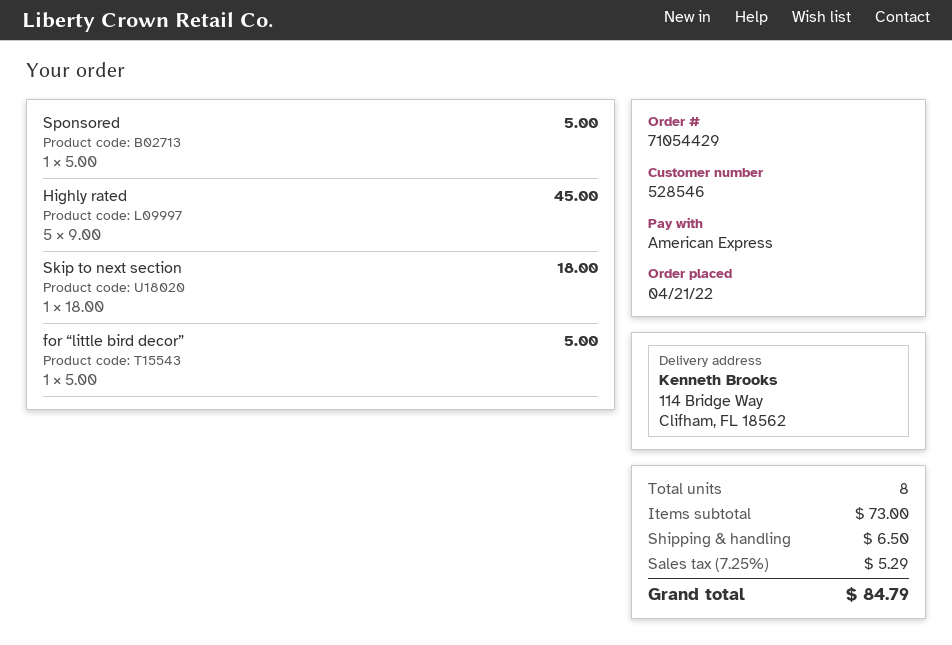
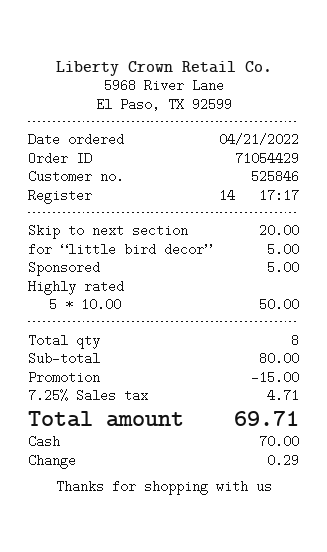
customer number: 528546 -> 525846
payment method: American Express -> cash
Highly rated: 5 x 9.00 = 45.00 -> 5 x 10.00 = 50.00
Skip to next section: 1 x 18.00 = 18.00 -> 1 x 20.00 = 20.00
subtotal: 73.00 -> 80.00
discount: none -> 15.00
shipping: 6.50 -> none
tax: 7.25% = 5.29 -> 7.25% = 4.71
total: 84.79 -> 69.71

